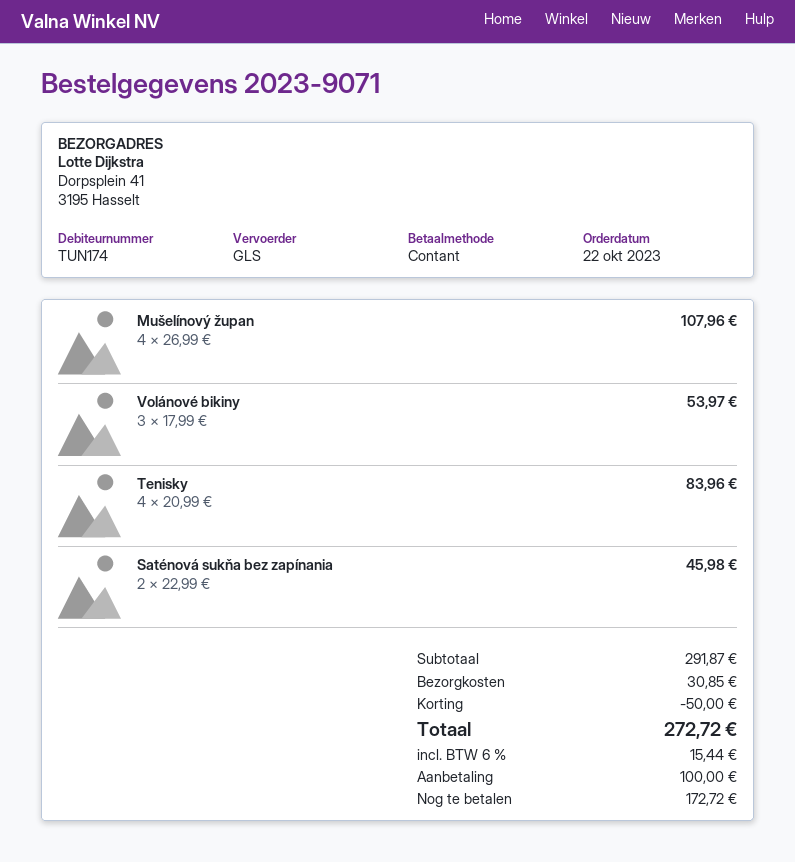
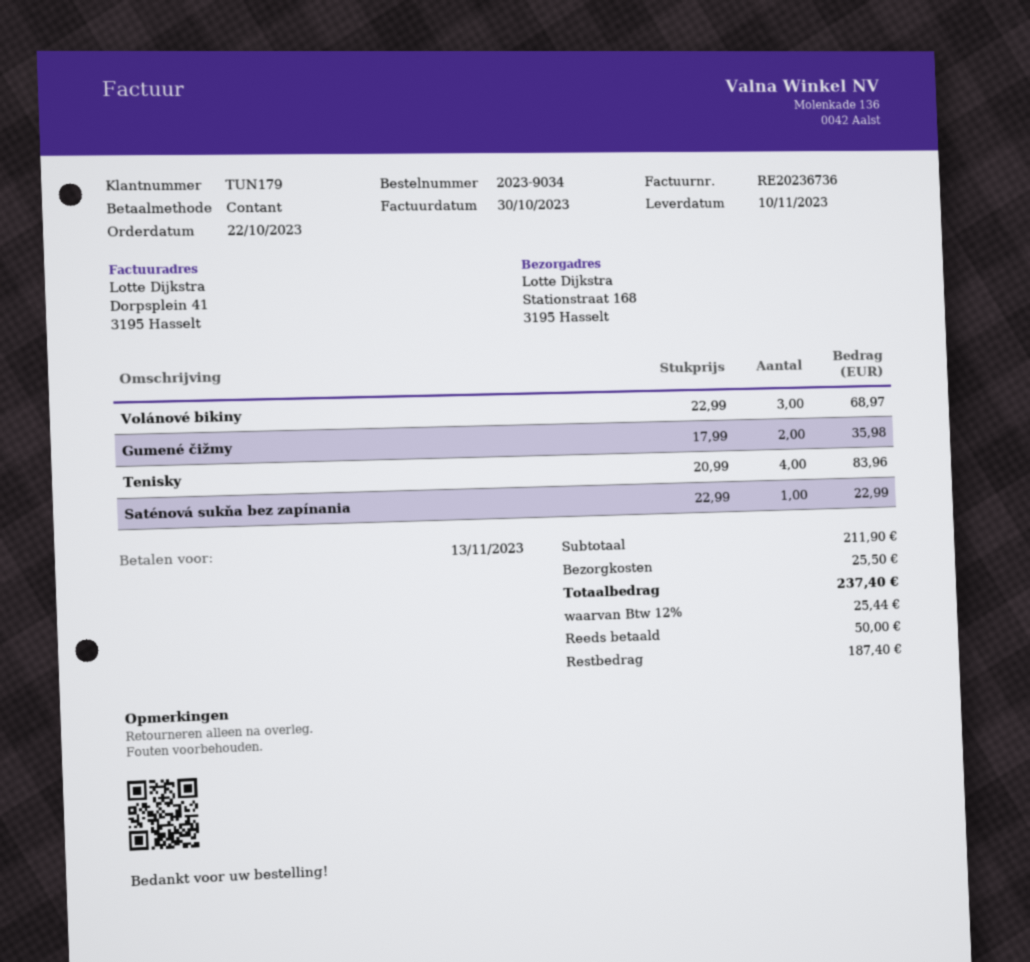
order number: 2023-9071 -> 2023-9034
customer number: TUN174 -> TUN179
ship to: Dorpsplein 41, 3195 Hasselt -> Stationstraat 168, 3195 Hasselt
Mušelínový župan: 4 x 26.99 = 107.96 -> none
Volánové bikiny: 3 x 17.99 = 53.97 -> 3 x 22.99 = 68.97
Saténová sukňa bez zapínania: 2 x 22.99 = 45.98 -> 1 x 22.99 = 22.99
Gumené čižmy: none -> 2 x 17.99 = 35.98
subtotal: 291.87 -> 211.90
discount: 50.00 -> none
shipping: 30.85 -> 25.50
tax: 6% = 15.44 -> 12% = 25.44
total: 272.72 -> 237.40
deposit: 100.00 -> 50.00
balance: 172.72 -> 187.40

